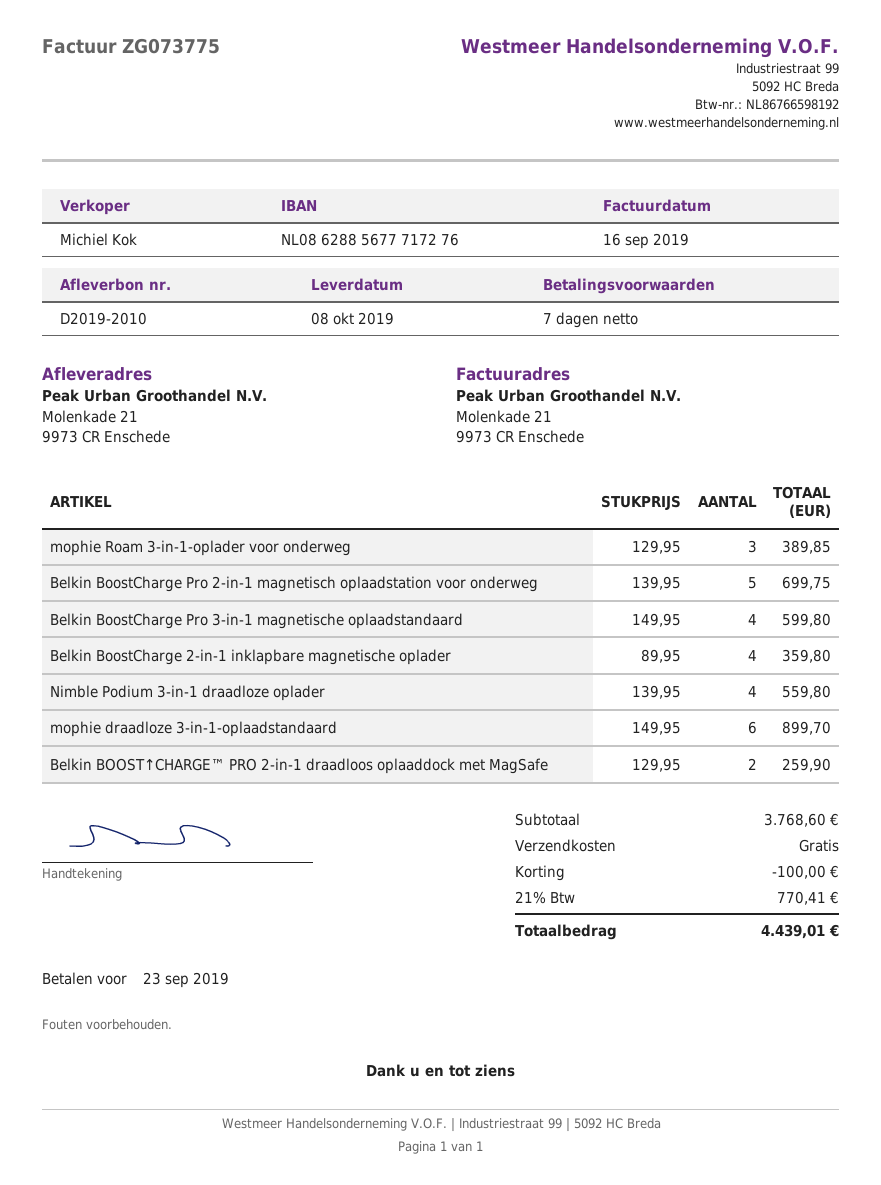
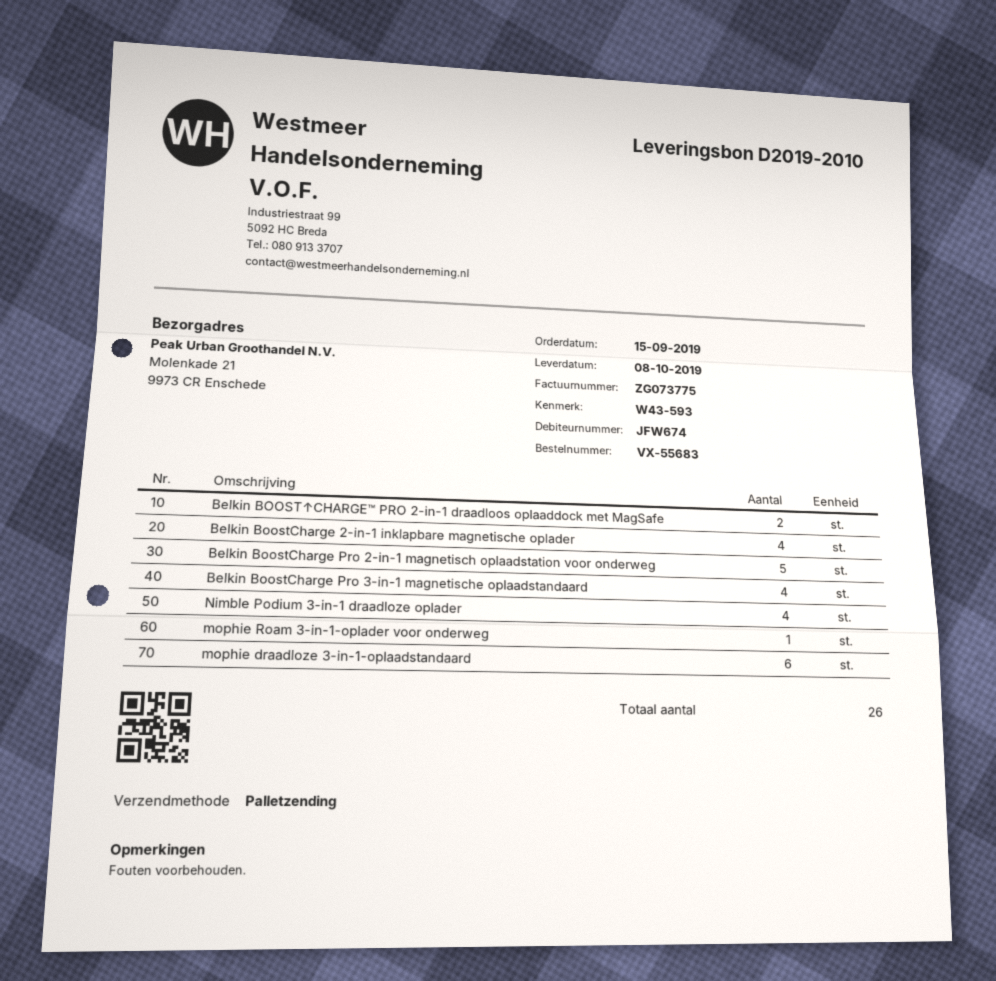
mophie Roam 3-in-1-oplader voor onderweg: 3 -> 1

